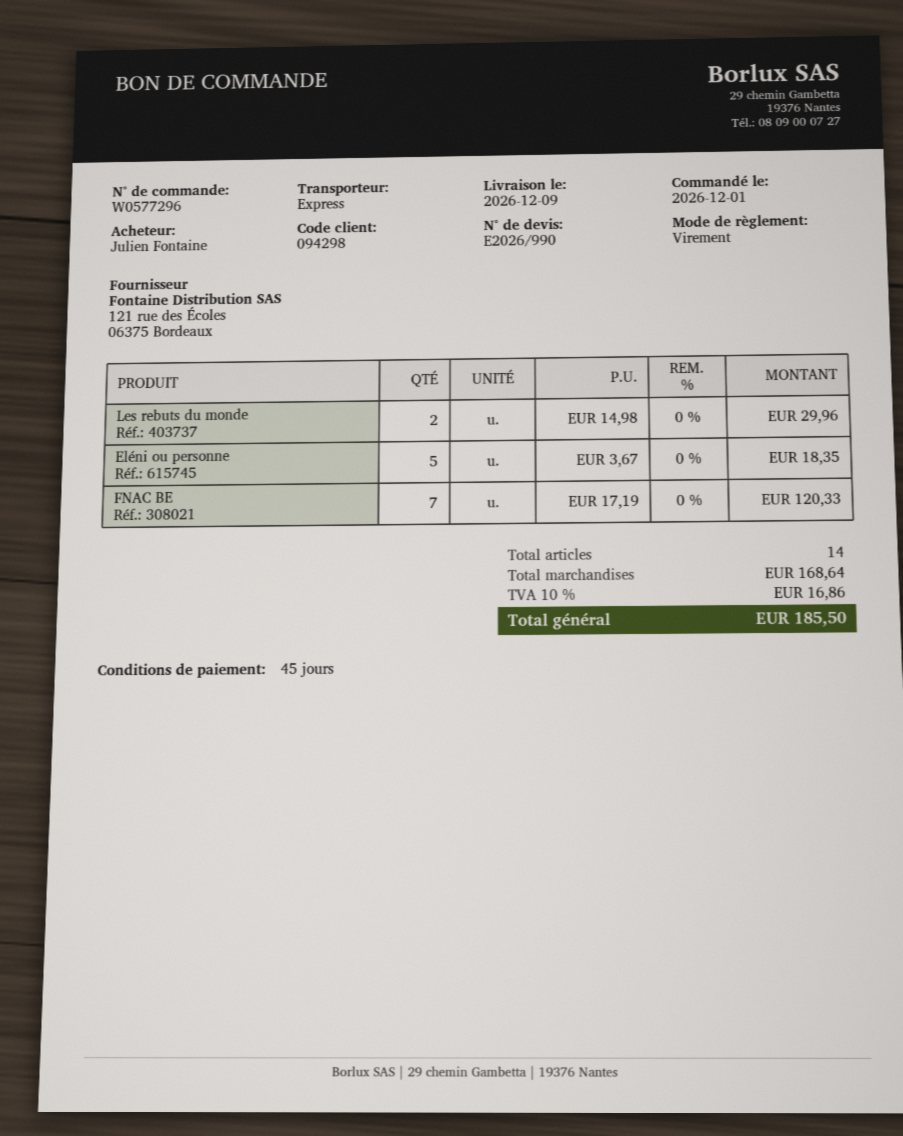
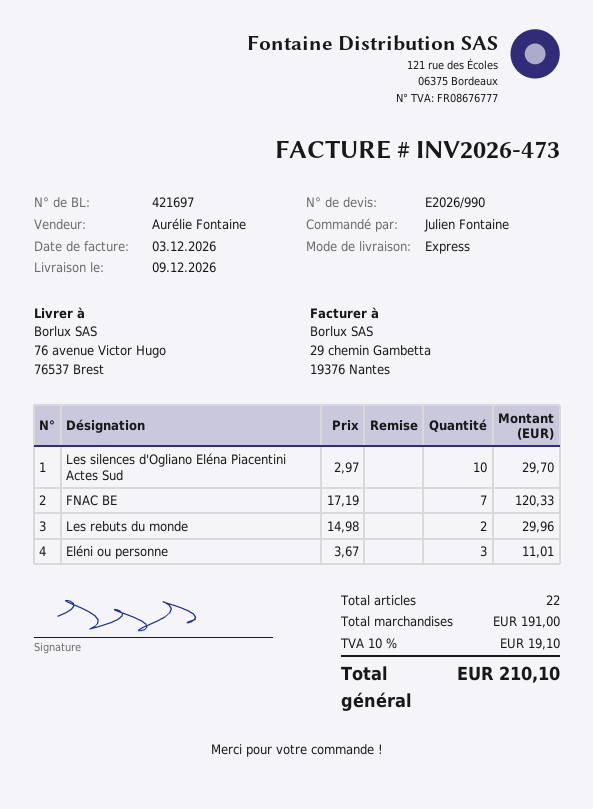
Eléni ou personne: 5 x 3.67 = 18.35 -> 3 x 3.67 = 11.01
Les silences d'Ogliano Eléna Piacentini Actes Sud: none -> 10 x 2.97 = 29.70
total quantity: 14 -> 22
subtotal: 168.64 -> 191.00
tax: 10% = 16.86 -> 10% = 19.10
total: 185.50 -> 210.10

